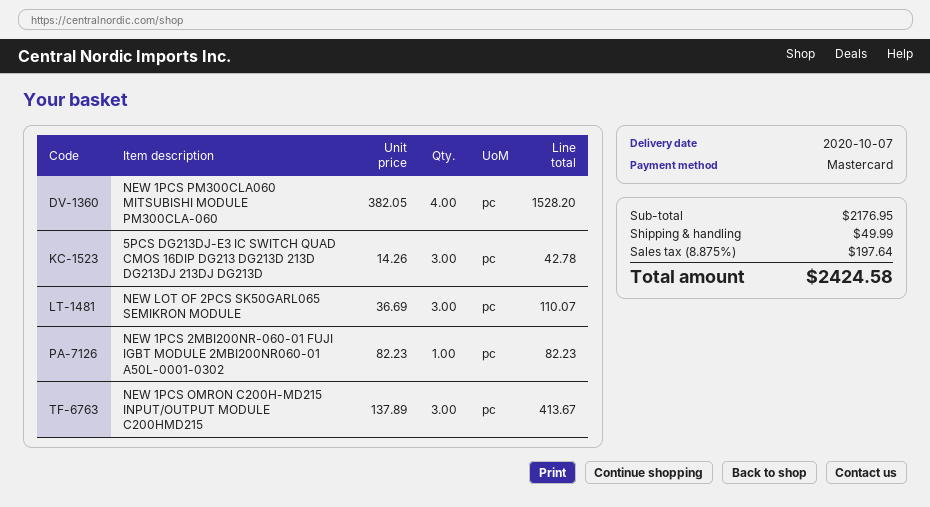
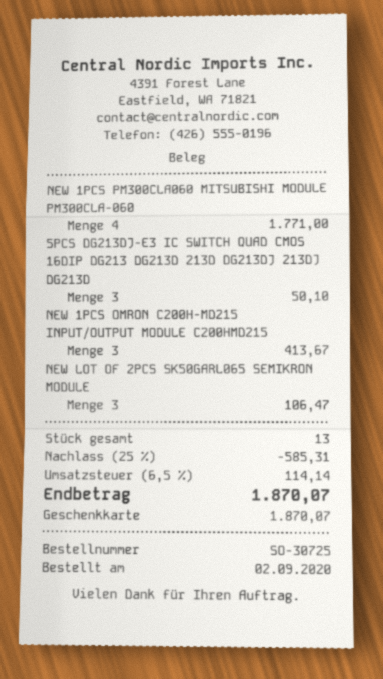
payment method: Mastercard -> gift card
NEW 1PCS PM300CLA060 MITSUBISHI MODULE PM300CLA-060: 4 for 1528.20 -> 4 for 1771.00
5PCS DG213DJ-E3 IC SWITCH QUAD CMOS 16DIP DG213 DG213D 213D DG213DJ 213DJ DG213D: 3 for 42.78 -> 3 for 50.10
NEW LOT OF 2PCS SK50GARL065 SEMIKRON MODULE: 3 for 110.07 -> 3 for 106.47
NEW 1PCS 2MBI200NR-060-01 FUJI IGBT MODULE 2MBI200NR060-01 A50L-0001-0302: 1 for 82.23 -> none
discount: none -> 25% = 585.31
shipping: 49.99 -> none
tax: 8.875% = 197.64 -> 6.5% = 114.14
total: 2424.58 -> 1870.07

